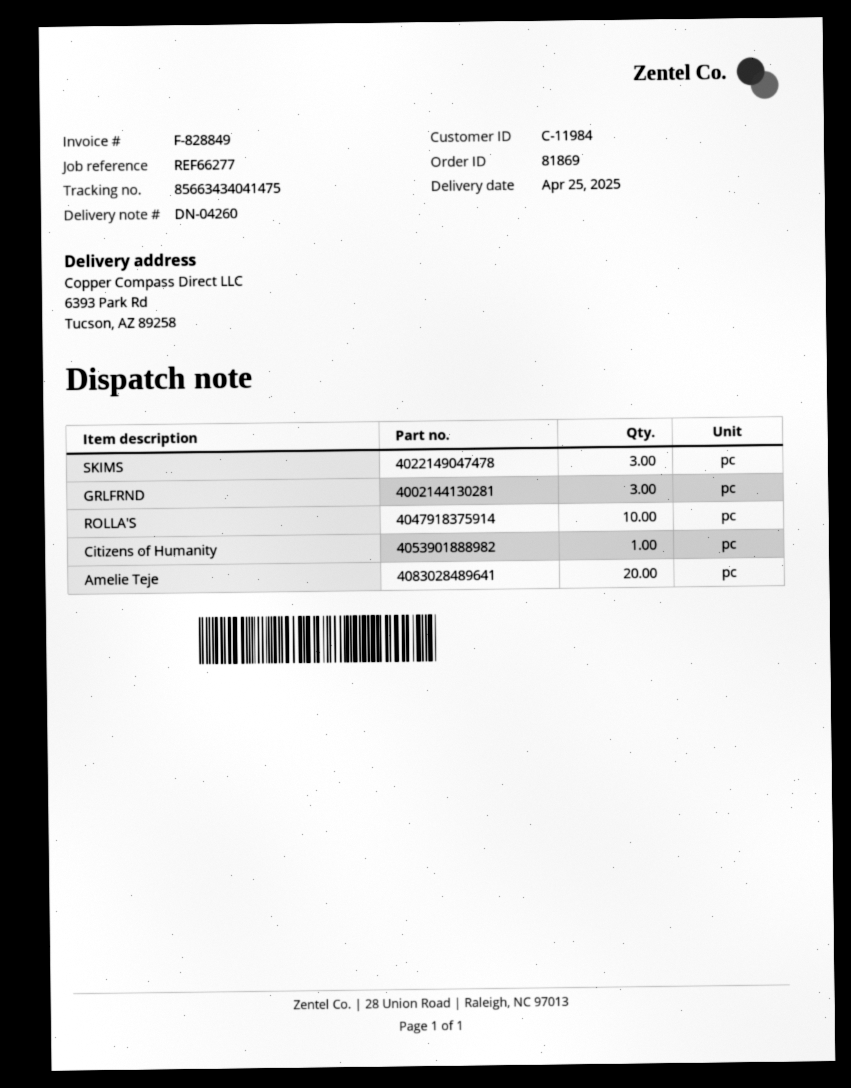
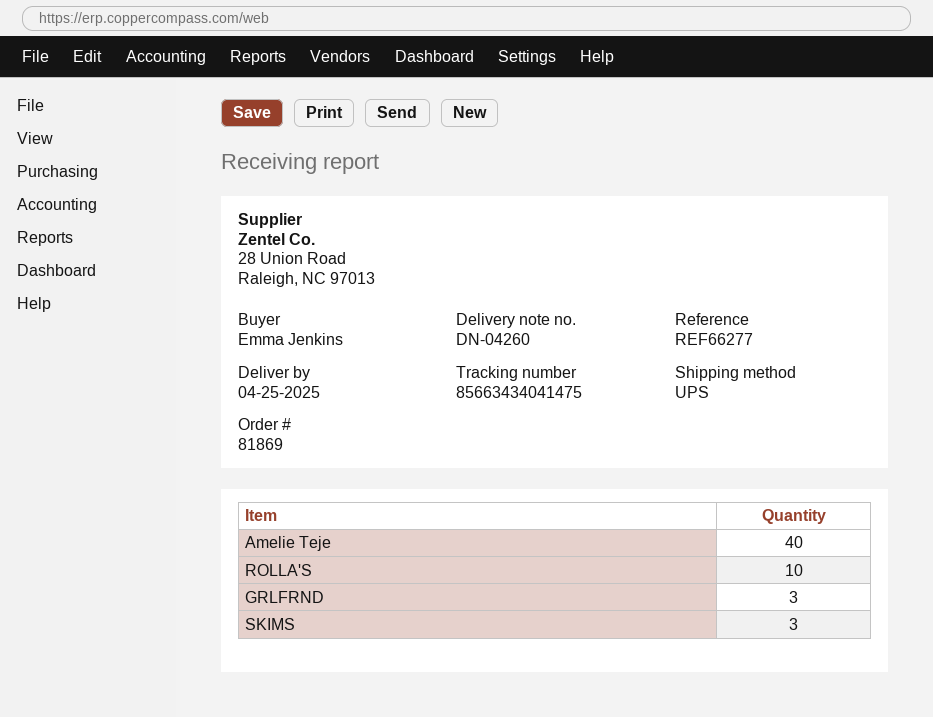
Citizens of Humanity: 1 -> none
Amelie Teje: 20 -> 40

